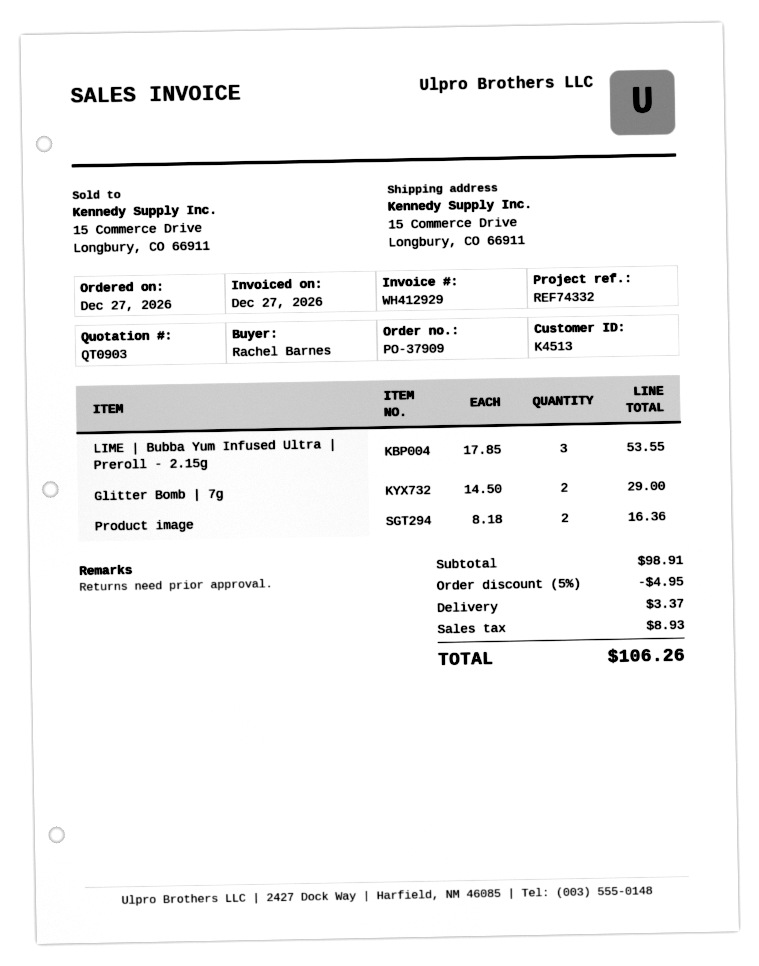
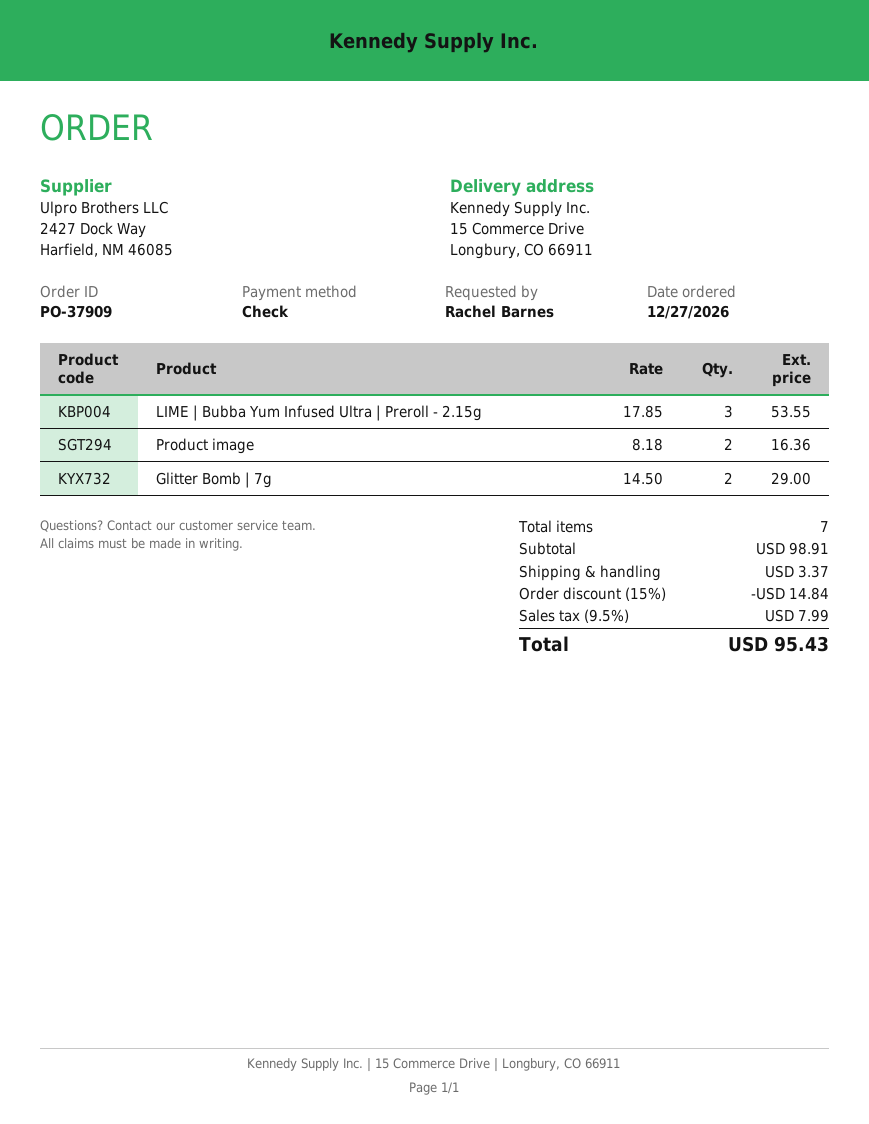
discount: 5% = 4.95 -> 15% = 14.84
tax: 8.93 -> 7.99
total: 106.26 -> 95.43

